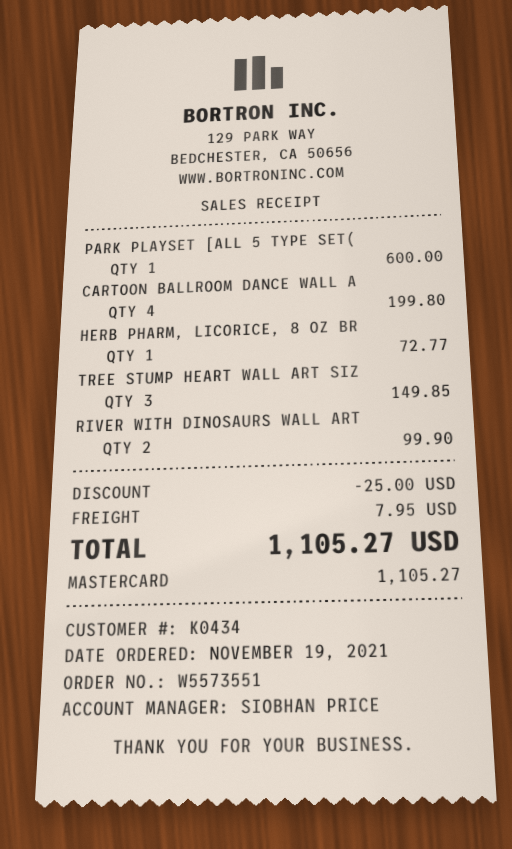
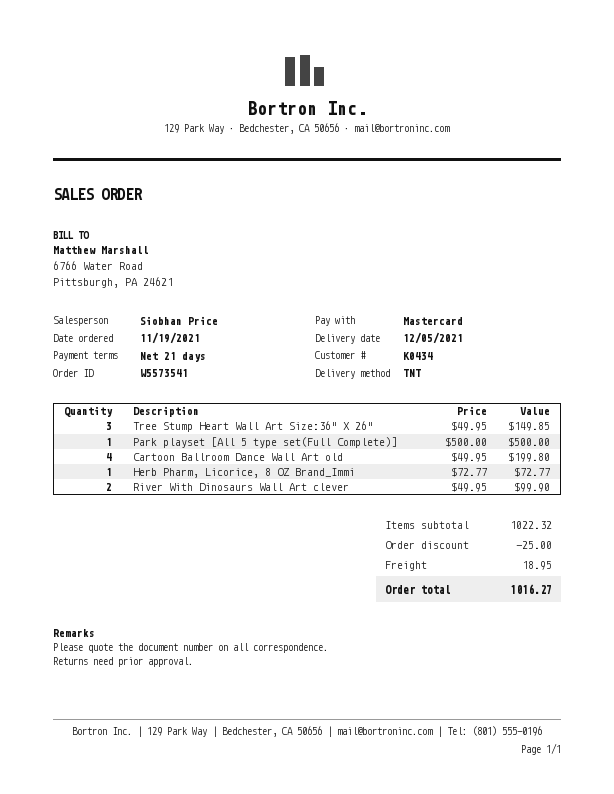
order number: W5573551 -> W5573541
PARK PLAYSET [ALL 5 TYPE SET(: 1 for 600.00 -> 1 for 500.00
shipping: 7.95 -> 18.95
total: 1105.27 -> 1016.27

